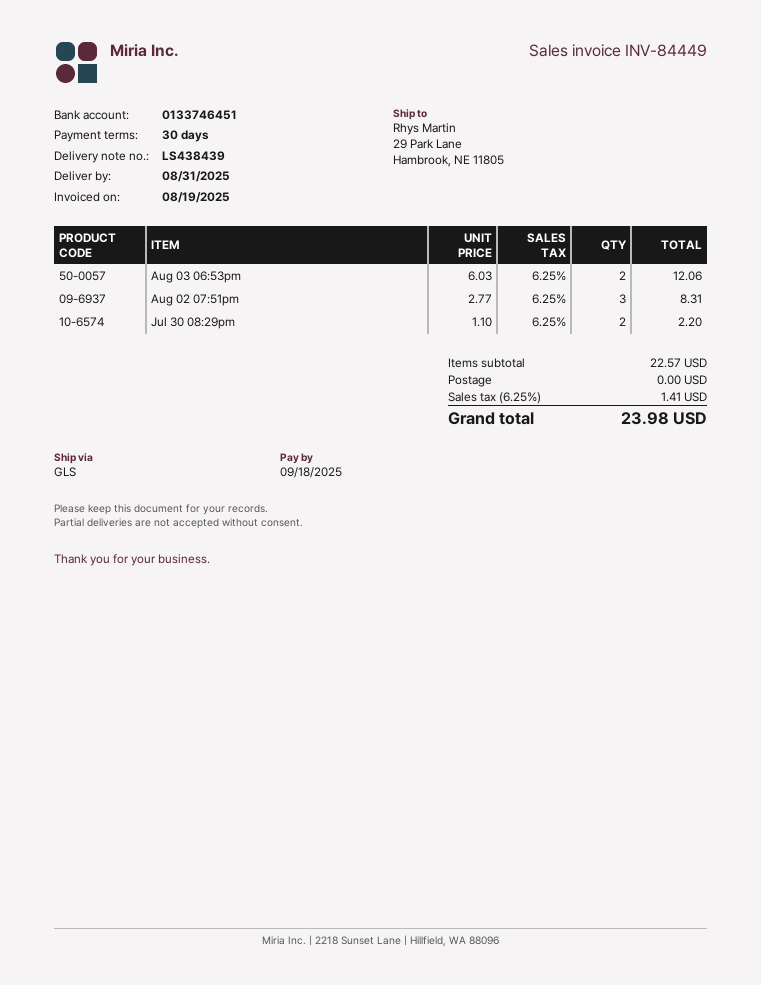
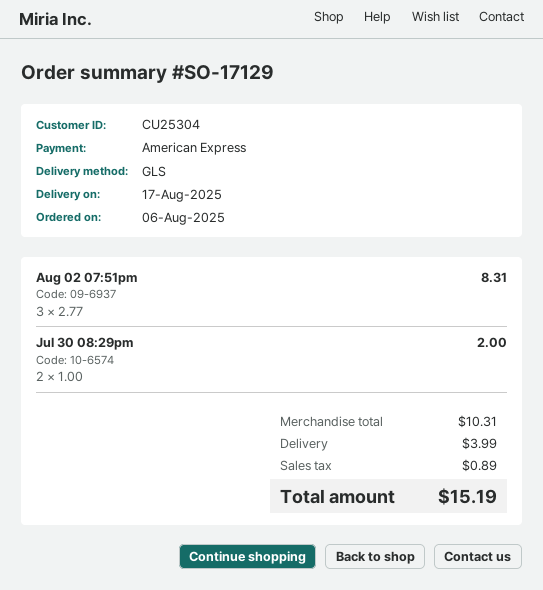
delivery date: 2025-08-31 -> 2025-08-17
Aug 03 06:53pm: 2 x 6.03 = 12.06 -> none
Jul 30 08:29pm: 2 x 1.10 = 2.20 -> 2 x 1.00 = 2.00
subtotal: 22.57 -> 10.31
shipping: 0.00 -> 3.99
tax: 1.41 -> 0.89
total: 23.98 -> 15.19

